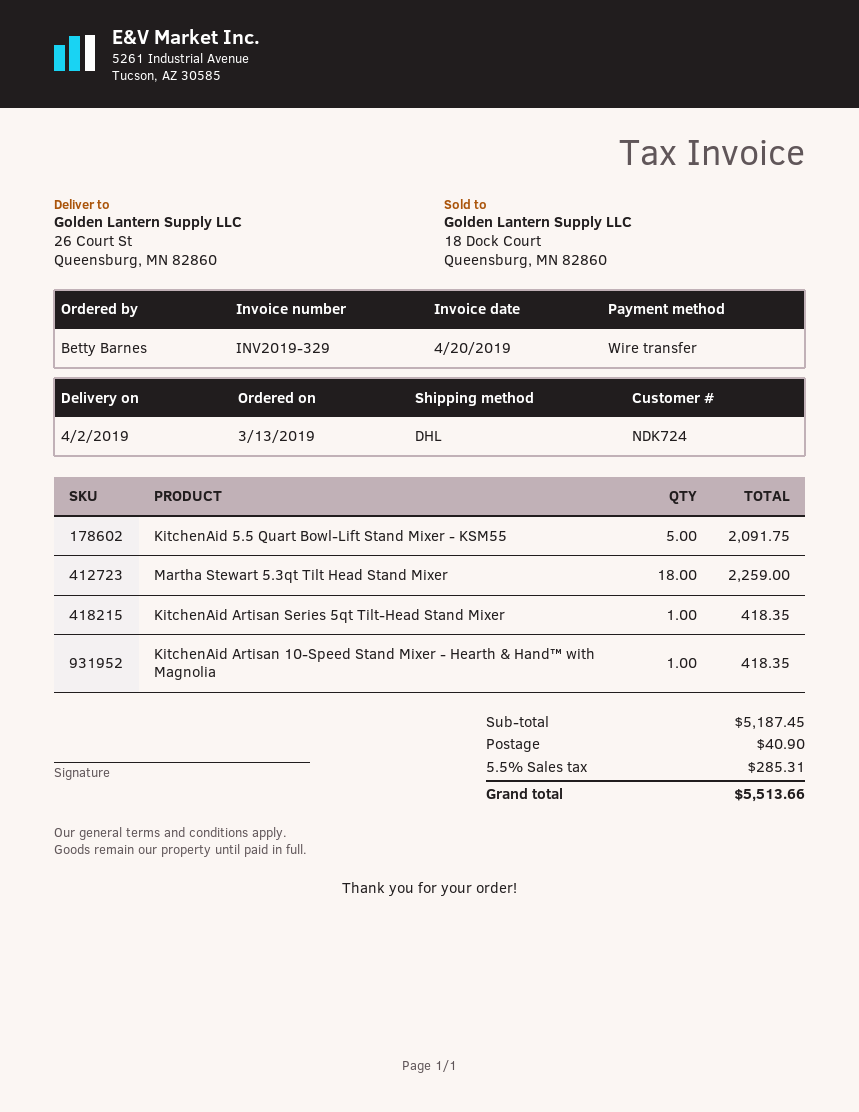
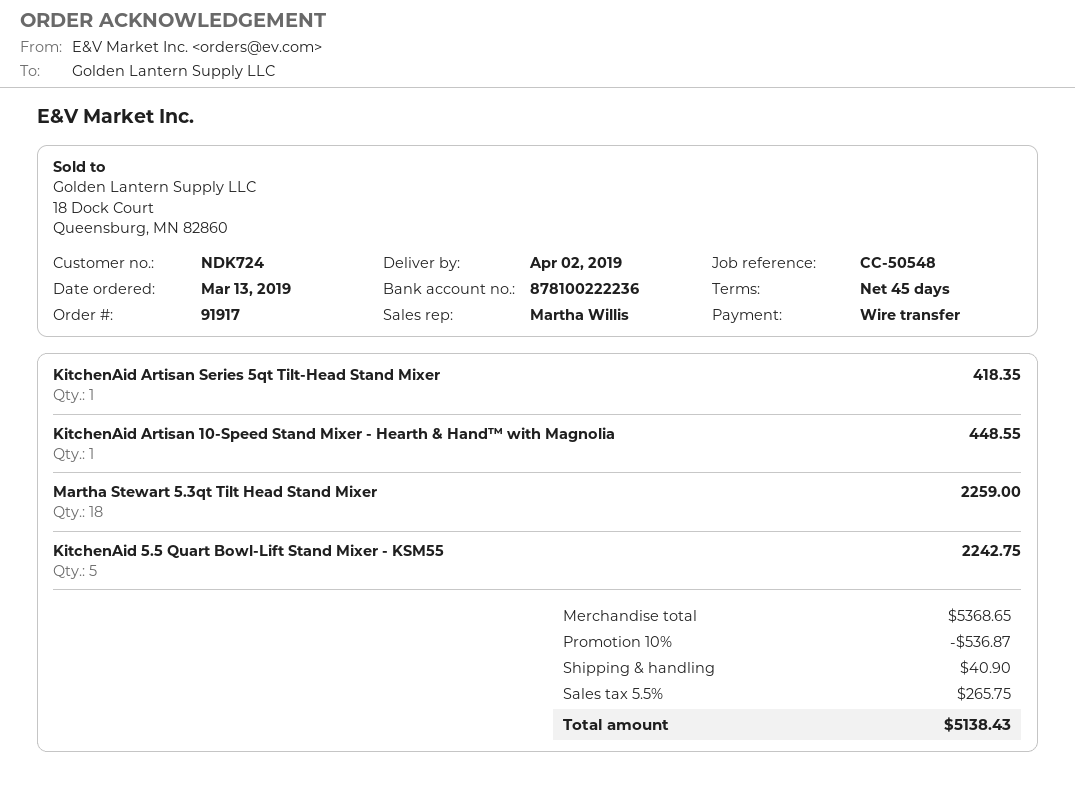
KitchenAid 5.5 Quart Bowl-Lift Stand Mixer - KSM55: 5 for 2091.75 -> 5 for 2242.75
KitchenAid Artisan 10-Speed Stand Mixer - Hearth & Hand™ with Magnolia: 1 for 418.35 -> 1 for 448.55
subtotal: 5187.45 -> 5368.65
discount: none -> 10% = 536.87
tax: 5.5% = 285.31 -> 5.5% = 265.75
total: 5513.66 -> 5138.43

